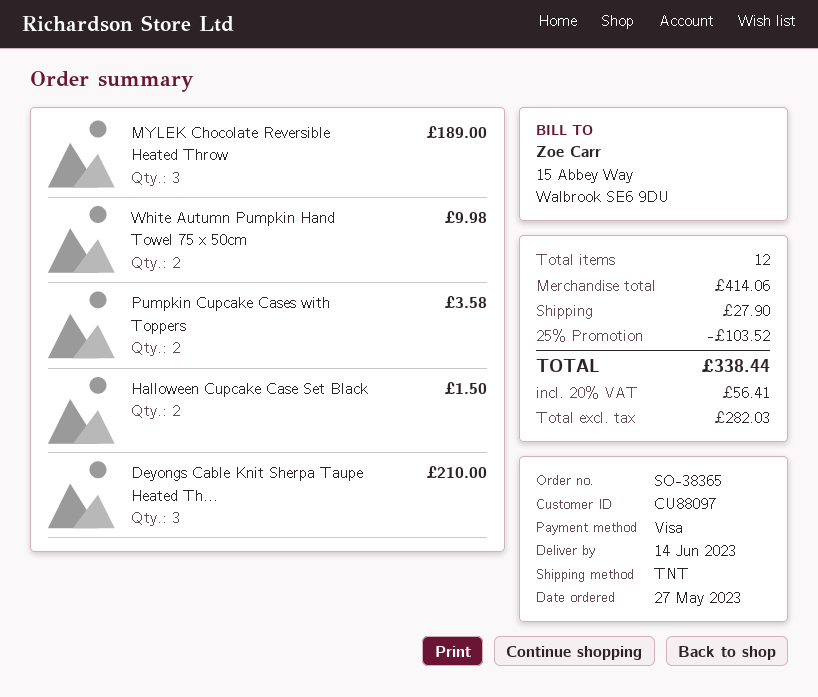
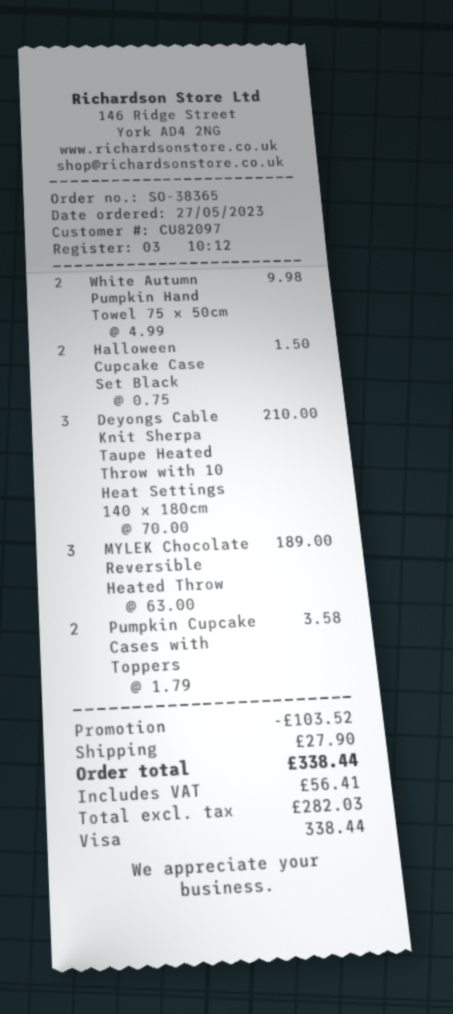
customer number: CU88097 -> CU82097

